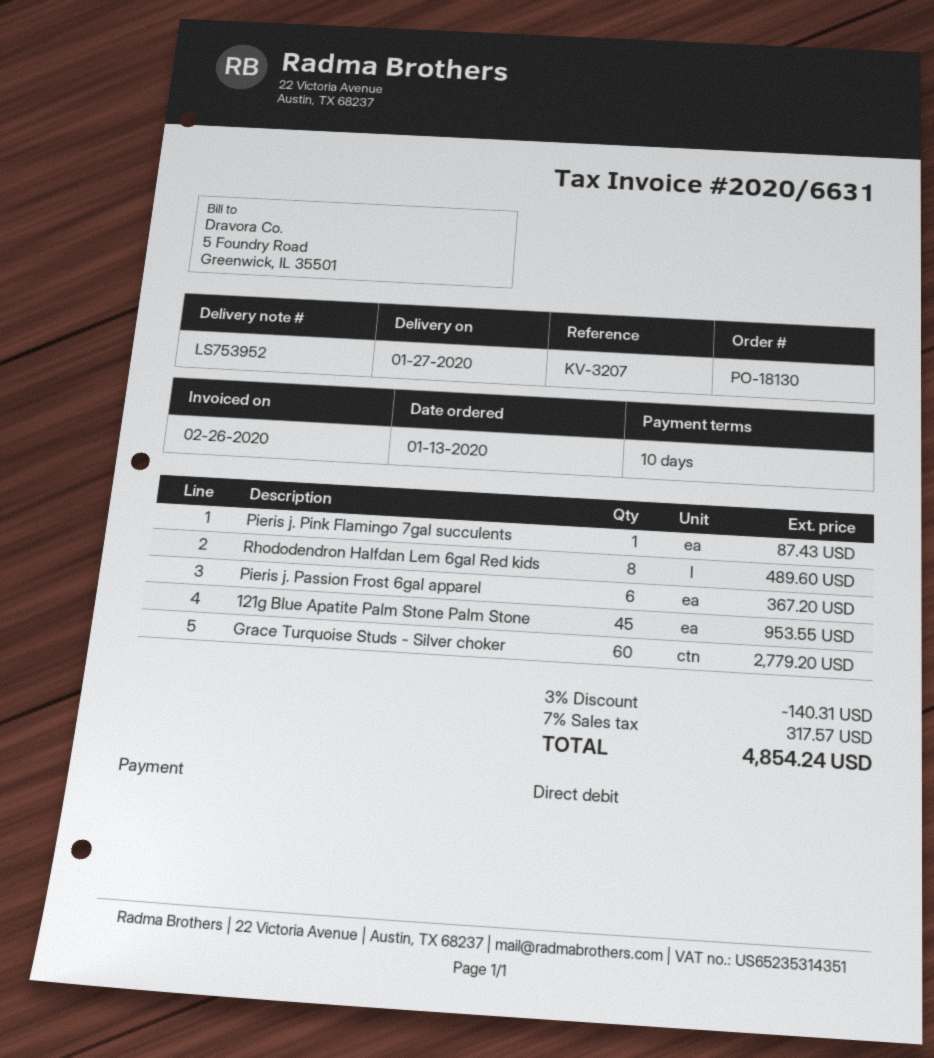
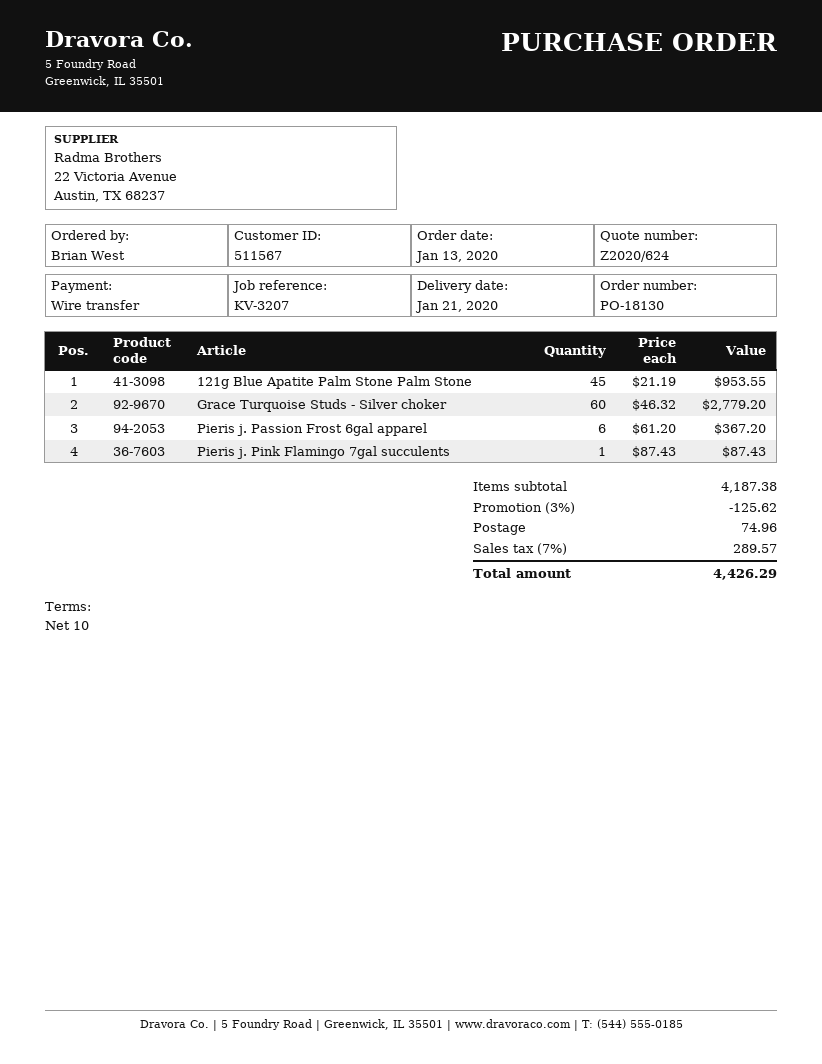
delivery date: 2020-01-27 -> 2020-01-21
payment method: direct debit -> bank transfer
Rhododendron Halfdan Lem 6gal Red kids: 8 for 489.60 -> none
discount: 3% = 140.31 -> 3% = 125.62
shipping: none -> 74.96
tax: 7% = 317.57 -> 7% = 289.57
total: 4854.24 -> 4426.29

